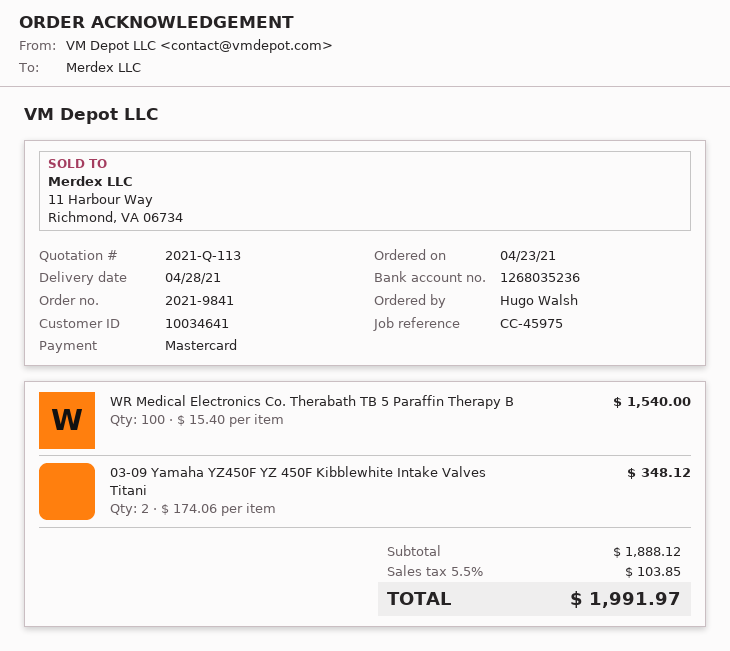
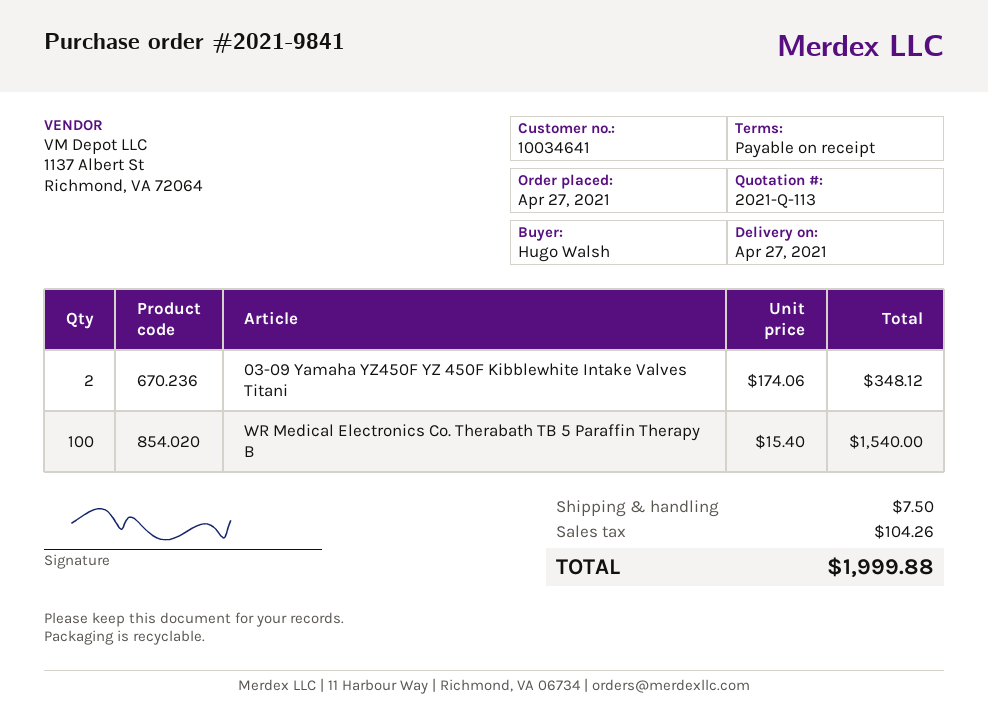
order date: 2021-04-23 -> 2021-04-27
delivery date: 2021-04-28 -> 2021-04-27
shipping: none -> 7.50
tax: 103.85 -> 104.26
total: 1991.97 -> 1999.88

